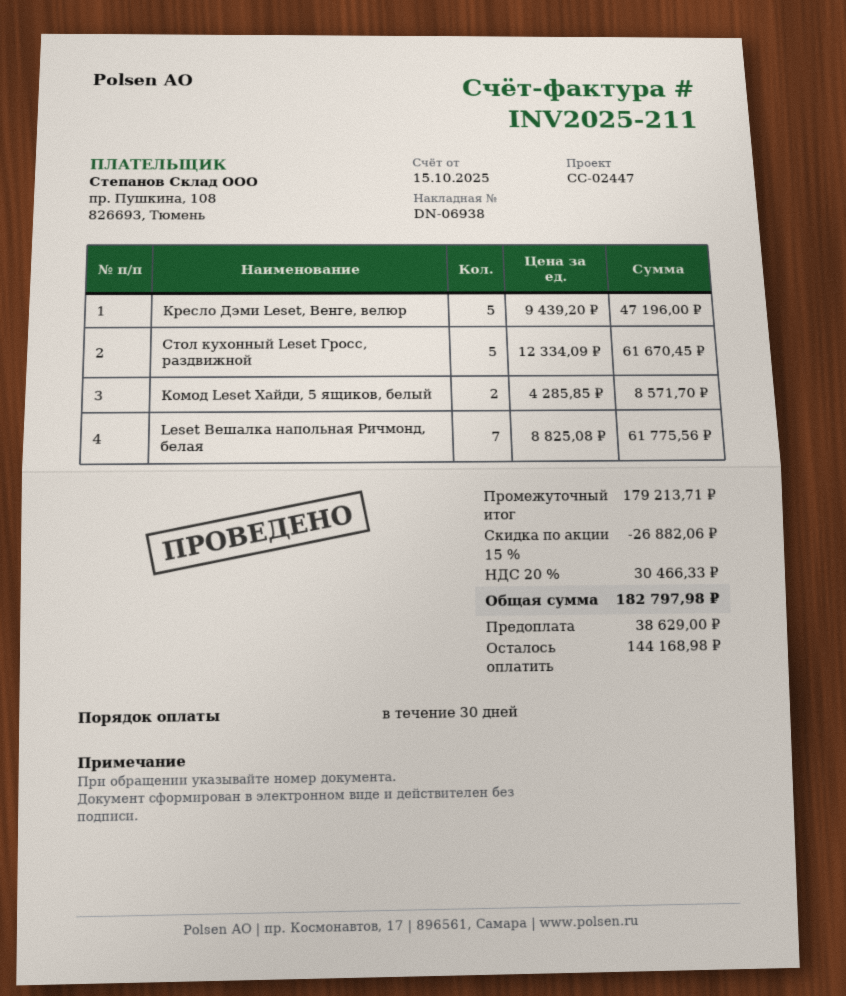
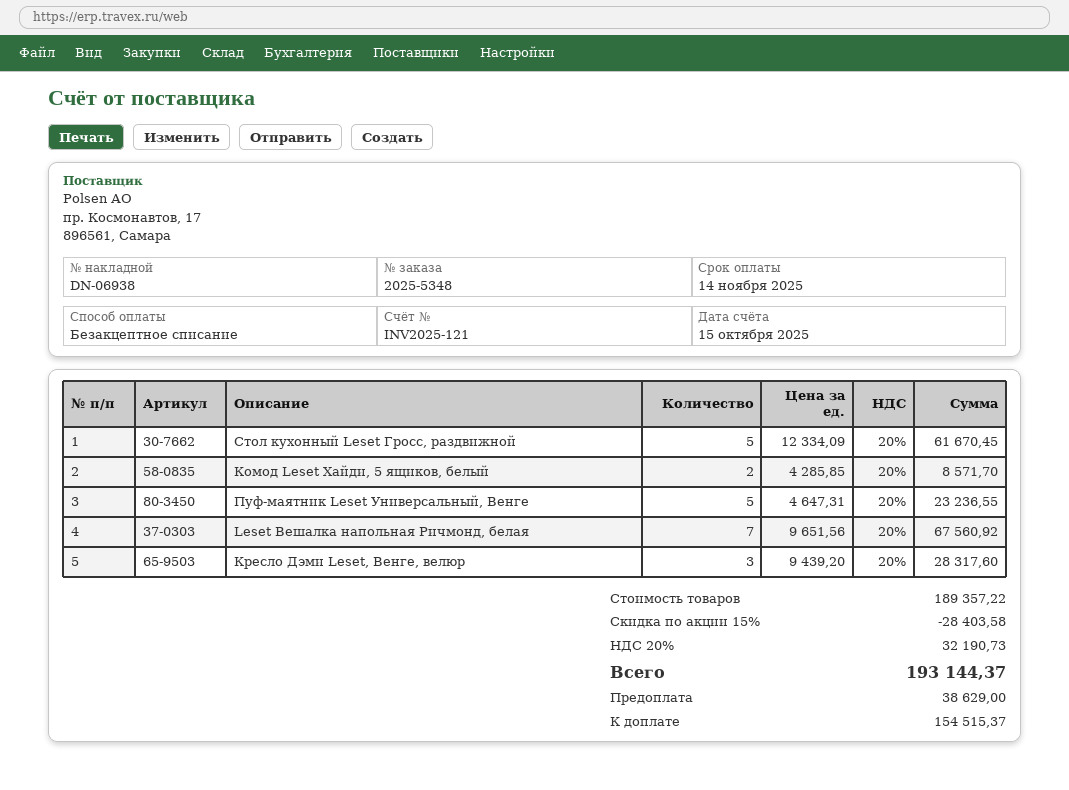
invoice number: INV2025-211 -> INV2025-121
Кресло Дэми Leset, Венге, велюр: 5 x 9439.20 = 47196.00 -> 3 x 9439.20 = 28317.60
Leset Вешалка напольная Ричмонд, белая: 7 x 8825.08 = 61775.56 -> 7 x 9651.56 = 67560.92
Пуф-маятник Leset Универсальный, Венге: none -> 5 x 4647.31 = 23236.55
subtotal: 179213.71 -> 189357.22
discount: 15% = 26882.06 -> 15% = 28403.58
tax: 20% = 30466.33 -> 20% = 32190.73
total: 182797.98 -> 193144.37
balance: 144168.98 -> 154515.37

